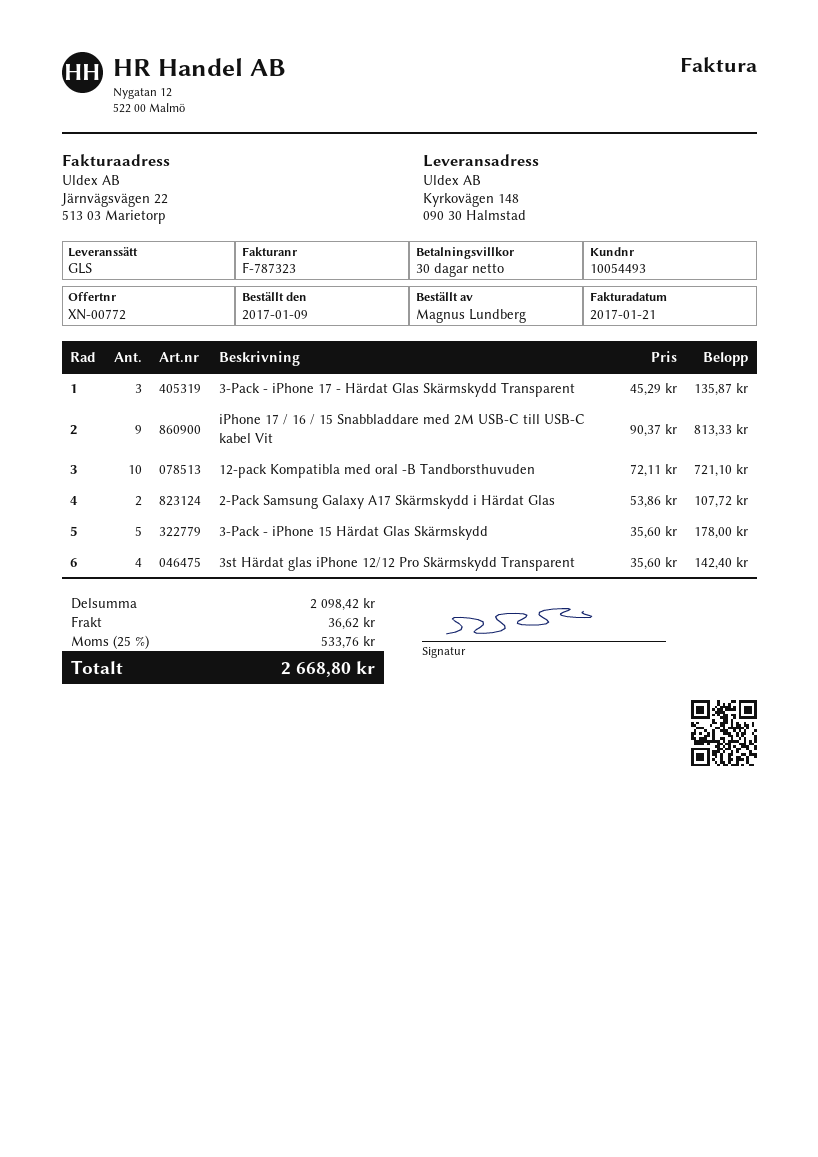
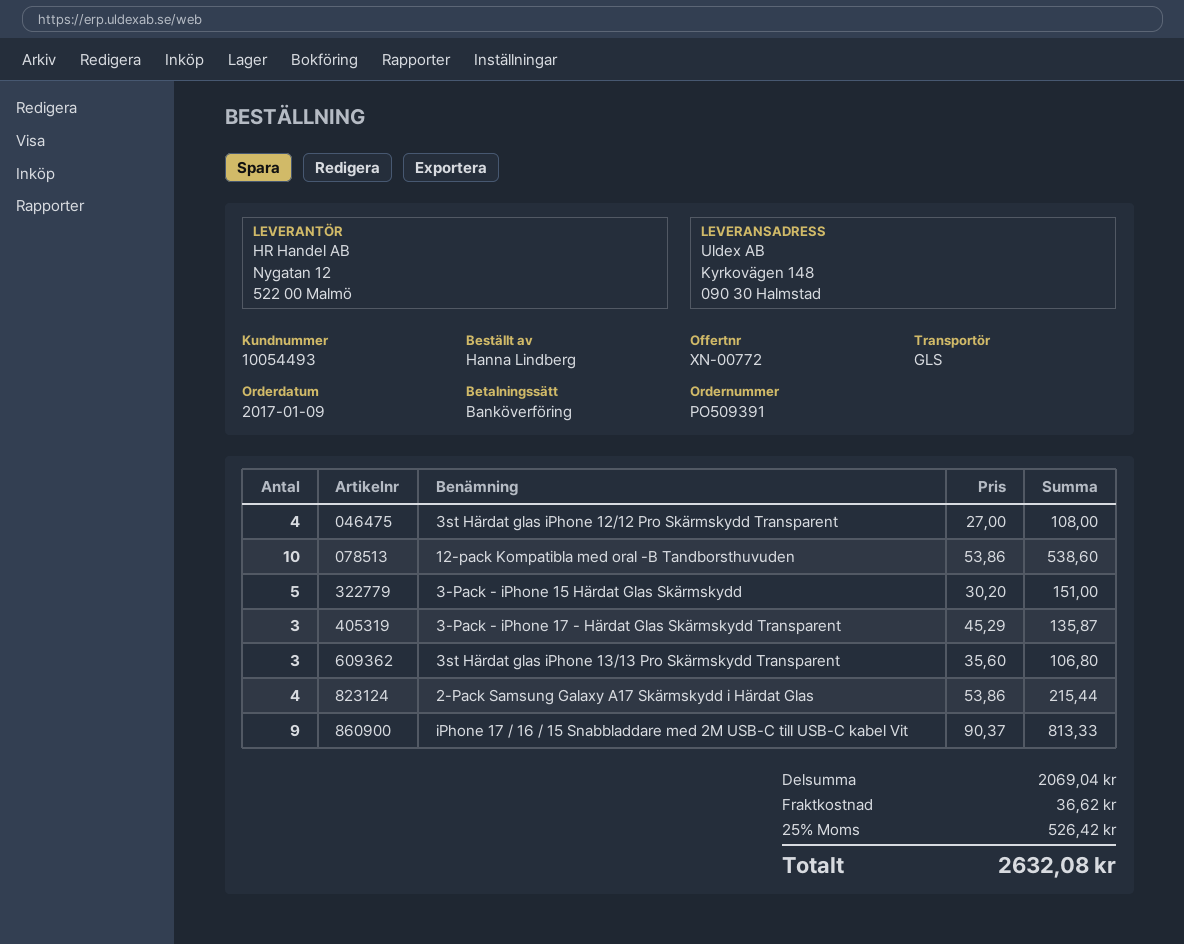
ordered by: Magnus Lundberg -> Hanna Lindberg
12-pack Kompatibla med oral -B Tandborsthuvuden: 10 x 72.11 = 721.10 -> 10 x 53.86 = 538.60
2-Pack Samsung Galaxy A17 Skärmskydd i Härdat Glas: 2 x 53.86 = 107.72 -> 4 x 53.86 = 215.44
3-Pack - iPhone 15 Härdat Glas Skärmskydd: 5 x 35.60 = 178.00 -> 5 x 30.20 = 151.00
3st Härdat glas iPhone 12/12 Pro Skärmskydd Transparent: 4 x 35.60 = 142.40 -> 4 x 27.00 = 108.00
3st Härdat glas iPhone 13/13 Pro Skärmskydd Transparent: none -> 3 x 35.60 = 106.80
subtotal: 2098.42 -> 2069.04
tax: 25% = 533.76 -> 25% = 526.42
total: 2668.80 -> 2632.08

